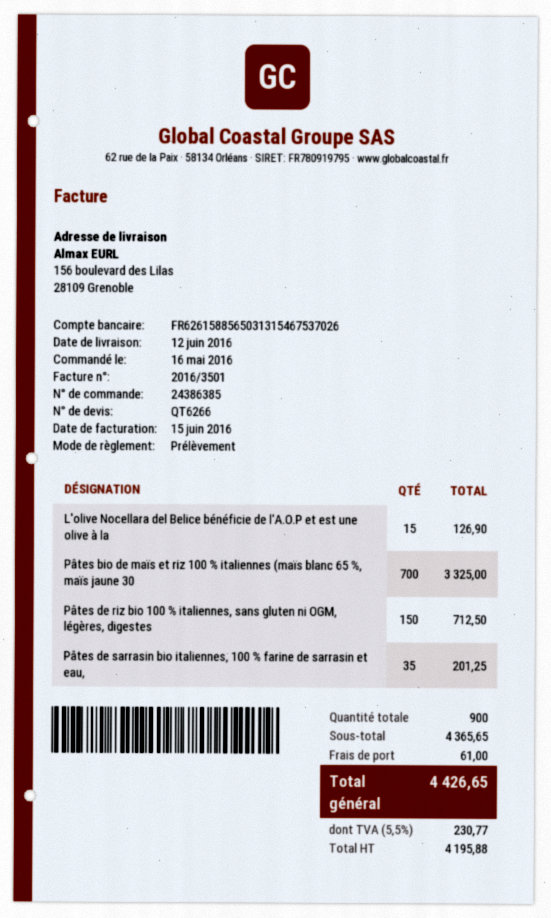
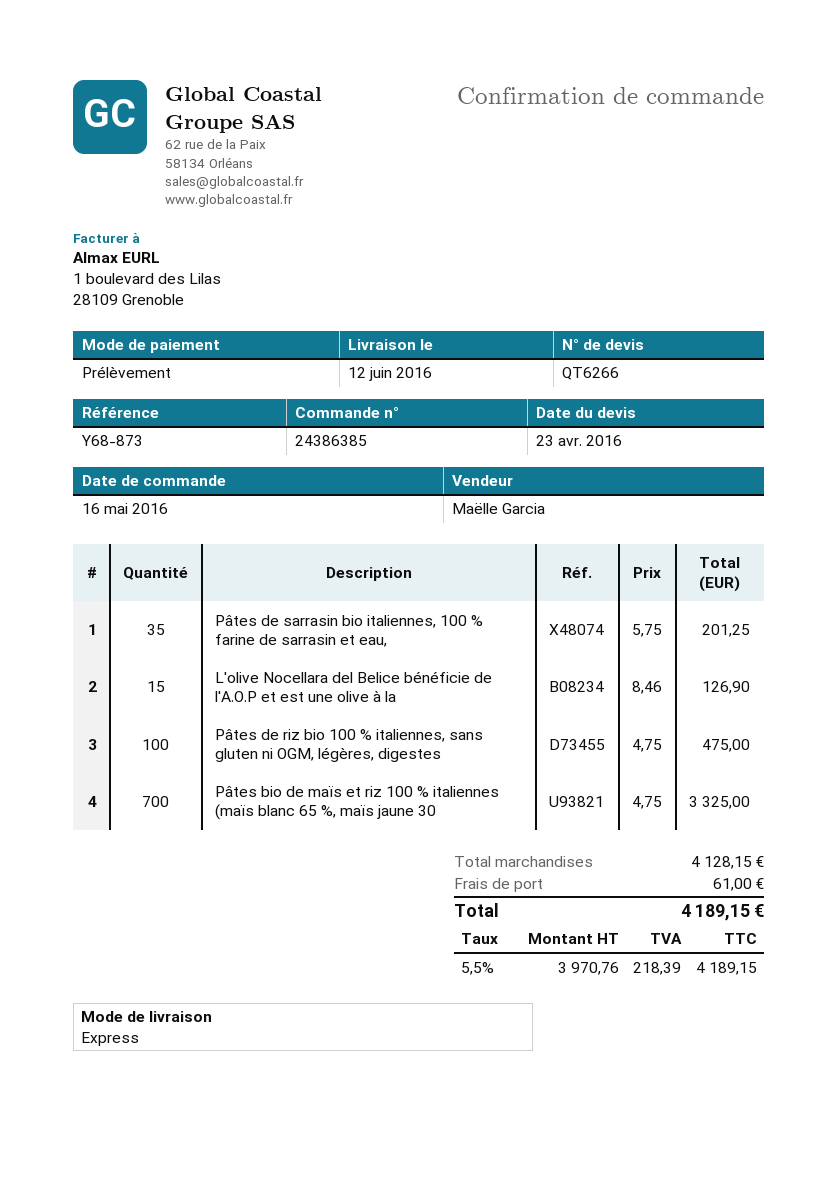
Pâtes de riz bio 100 % italiennes, sans gluten ni OGM, légères, digestes: 150 for 712.50 -> 100 for 475.00
subtotal: 4365.65 -> 4128.15
net: 4195.88 -> 3970.76
tax: 5.5% = 230.77 -> 5.5% = 218.39
total: 4426.65 -> 4189.15

